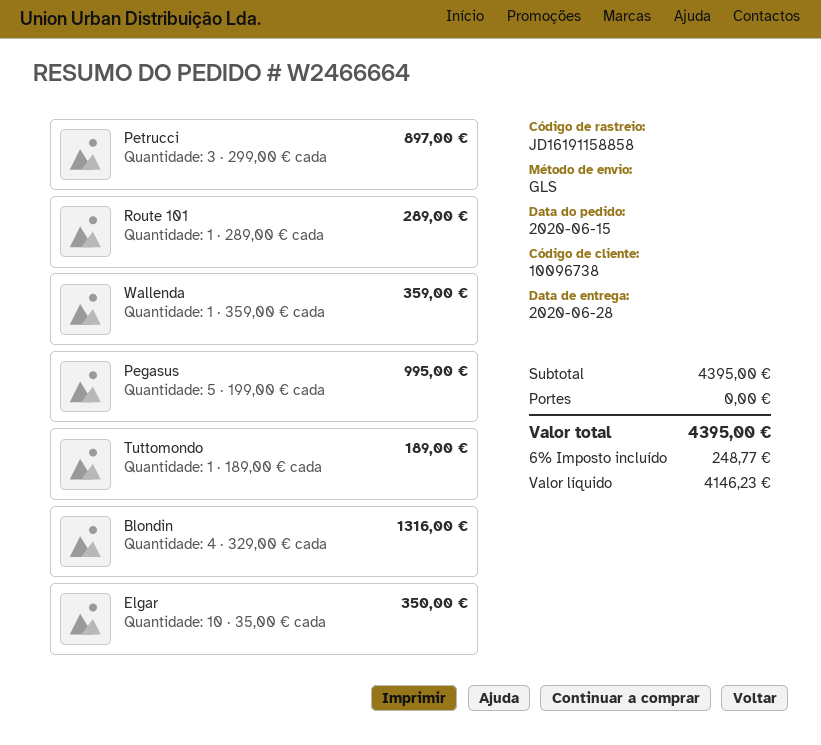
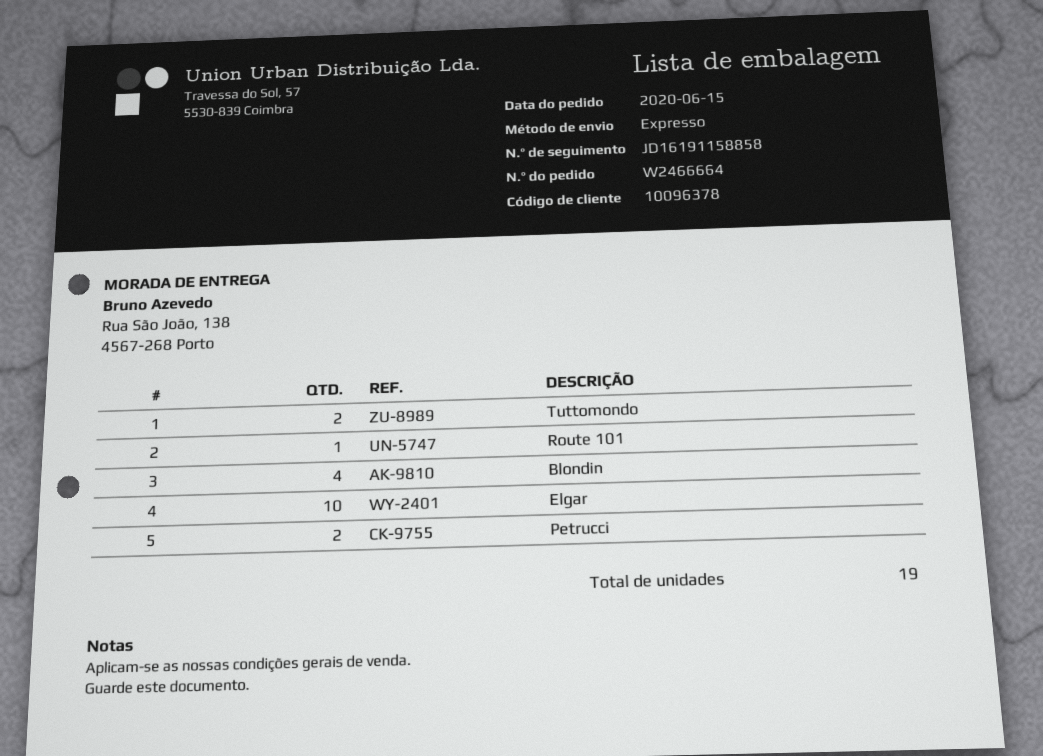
customer number: 10096738 -> 10096378
shipping method: GLS -> express
Petrucci: 3 -> 2
Wallenda: 1 -> none
Pegasus: 5 -> none
Tuttomondo: 1 -> 2

